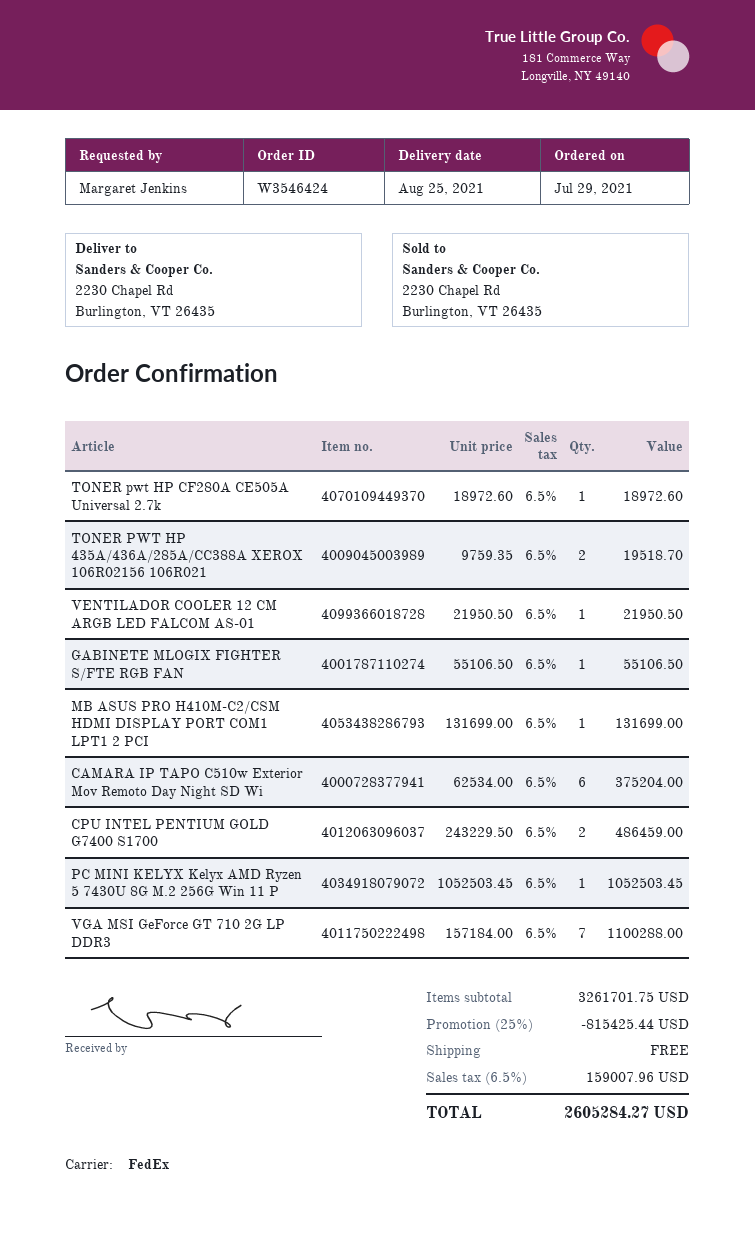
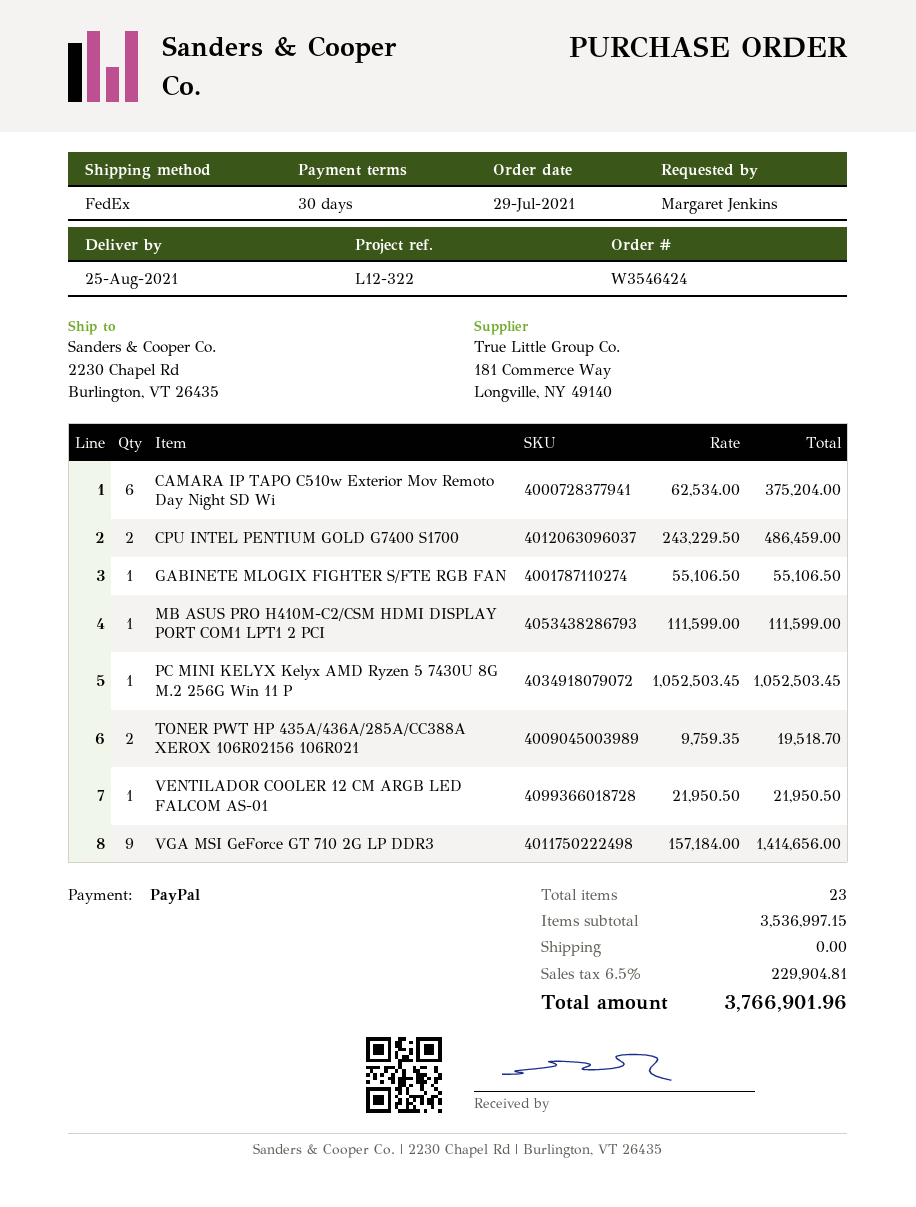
TONER pwt HP CF280A CE505A Universal 2.7k: 1 x 18972.60 = 18972.60 -> none
MB ASUS PRO H410M-C2/CSM HDMI DISPLAY PORT COM1 LPT1 2 PCI: 1 x 131699.00 = 131699.00 -> 1 x 111599.00 = 111599.00
VGA MSI GeForce GT 710 2G LP DDR3: 7 x 157184.00 = 1100288.00 -> 9 x 157184.00 = 1414656.00
subtotal: 3261701.75 -> 3536997.15
discount: 25% = 815425.44 -> none
tax: 6.5% = 159007.96 -> 6.5% = 229904.81
total: 2605284.27 -> 3766901.96

